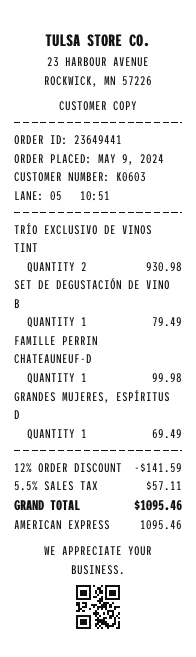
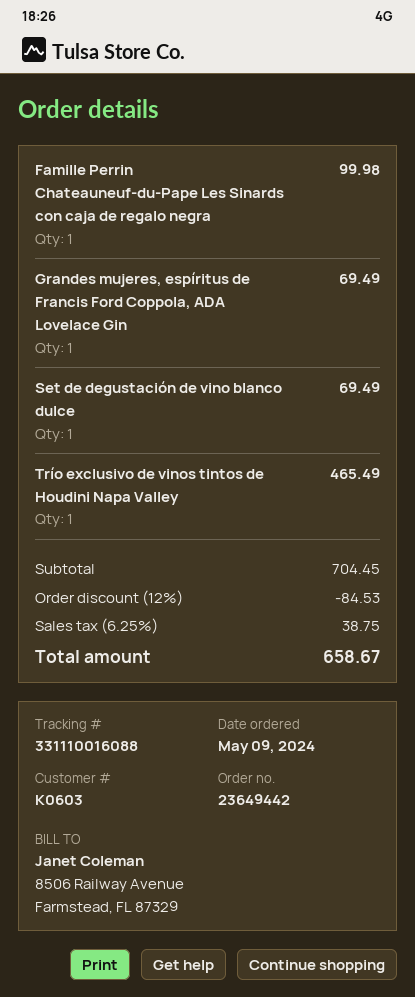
order number: 23649441 -> 23649442
TRÍO EXCLUSIVO DE VINOS TINT: 2 for 930.98 -> 1 for 465.49
SET DE DEGUSTACIÓN DE VINO B: 1 for 79.49 -> 1 for 69.49
discount: 12% = 141.59 -> 12% = 84.53
tax: 5.5% = 57.11 -> 6.25% = 38.75
total: 1095.46 -> 658.67

